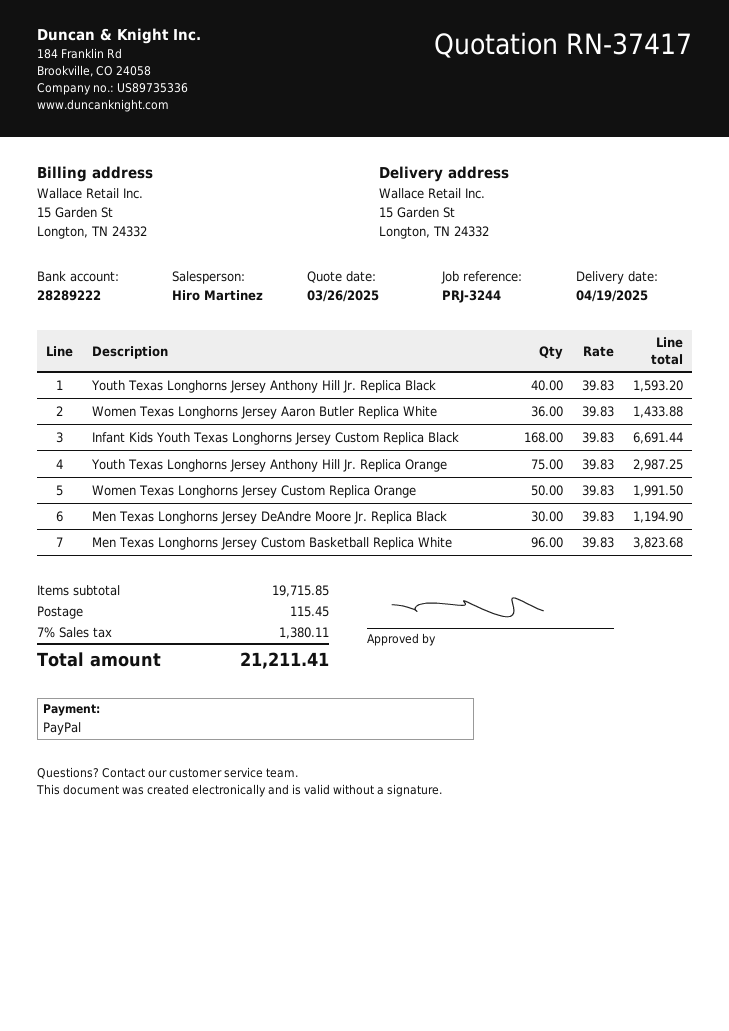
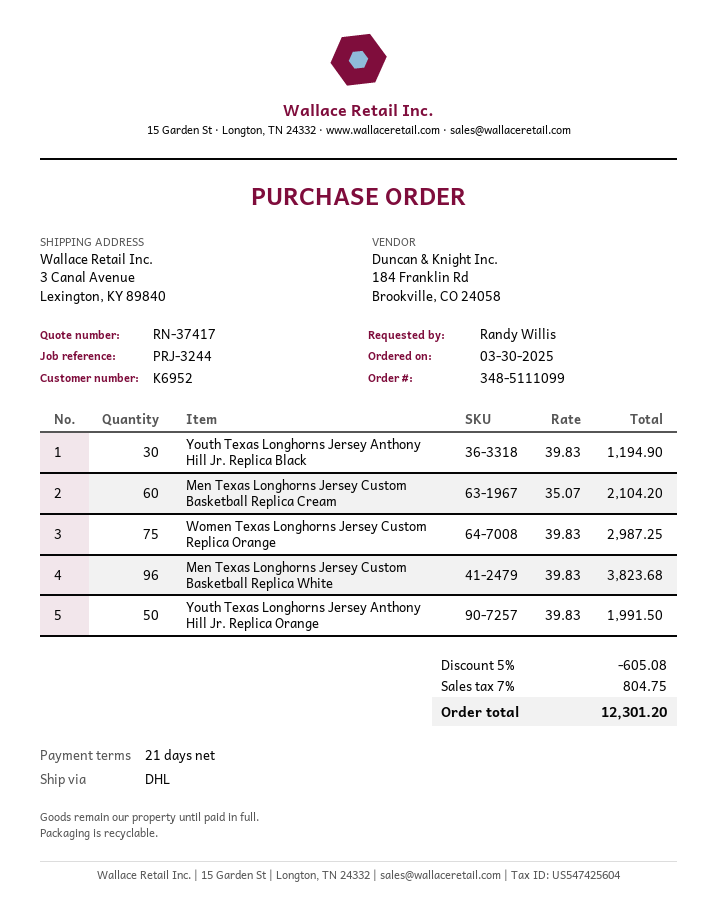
ship to: 15 Garden St, Longton, TN 24332 -> 3 Canal Avenue, Lexington, KY 89840
Youth Texas Longhorns Jersey Anthony Hill Jr. Replica Black: 40 x 39.83 = 1593.20 -> 30 x 39.83 = 1194.90
Women Texas Longhorns Jersey Aaron Butler Replica White: 36 x 39.83 = 1433.88 -> none
Infant Kids Youth Texas Longhorns Jersey Custom Replica Black: 168 x 39.83 = 6691.44 -> none
Youth Texas Longhorns Jersey Anthony Hill Jr. Replica Orange: 75 x 39.83 = 2987.25 -> 50 x 39.83 = 1991.50
Women Texas Longhorns Jersey Custom Replica Orange: 50 x 39.83 = 1991.50 -> 75 x 39.83 = 2987.25
Men Texas Longhorns Jersey DeAndre Moore Jr. Replica Black: 30 x 39.83 = 1194.90 -> none
Men Texas Longhorns Jersey Custom Basketball Replica Cream: none -> 60 x 35.07 = 2104.20
discount: none -> 5% = 605.08
shipping: 115.45 -> none
tax: 7% = 1380.11 -> 7% = 804.75
total: 21211.41 -> 12301.20

